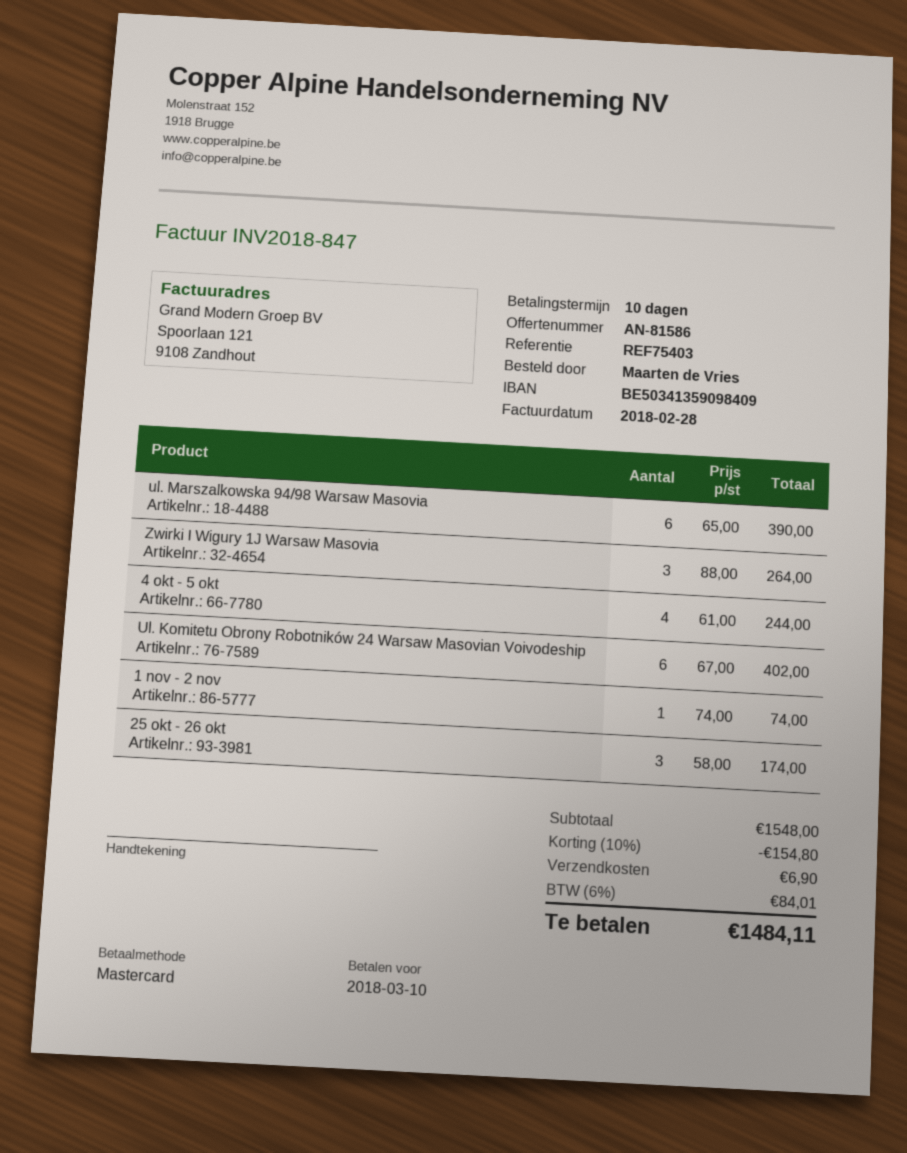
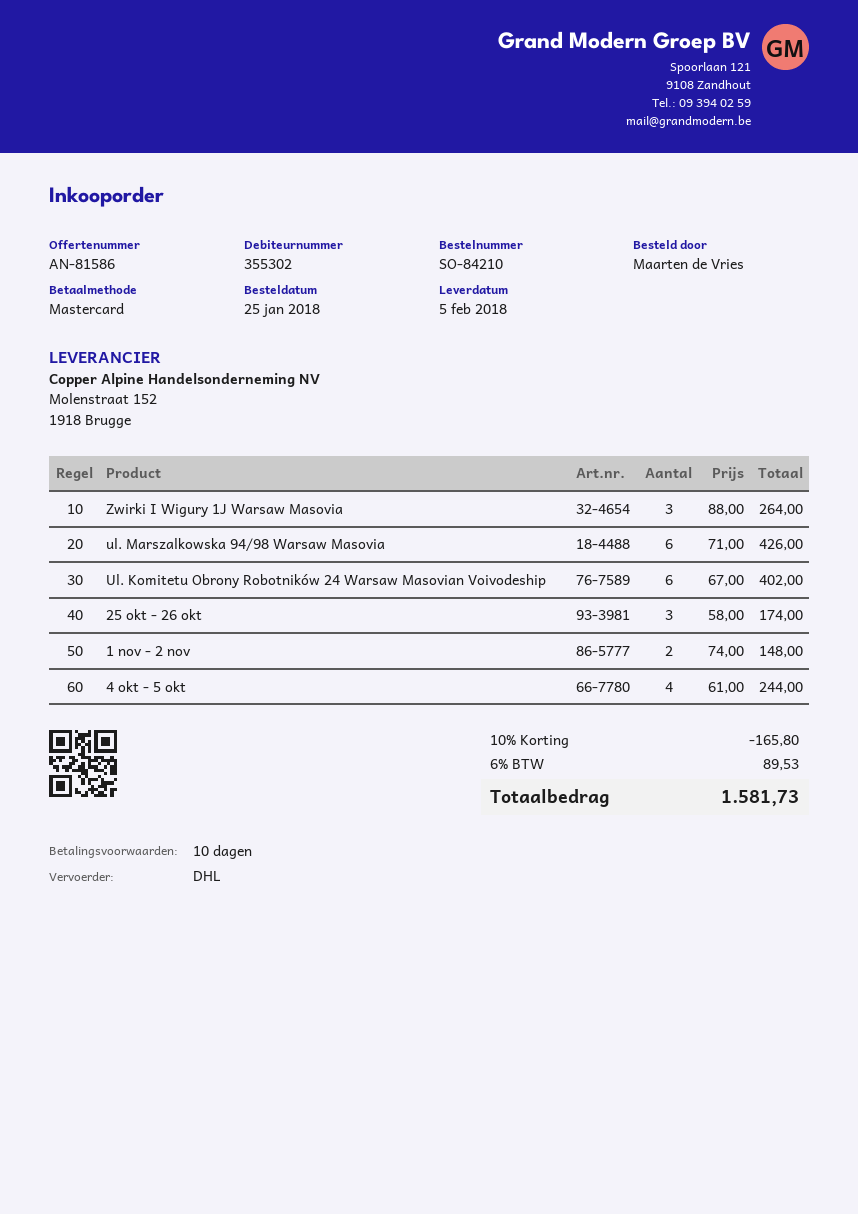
ul. Marszalkowska 94/98 Warsaw Masovia: 6 x 65.00 = 390.00 -> 6 x 71.00 = 426.00
1 nov - 2 nov: 1 x 74.00 = 74.00 -> 2 x 74.00 = 148.00
discount: 10% = 154.80 -> 10% = 165.80
shipping: 6.90 -> none
tax: 6% = 84.01 -> 6% = 89.53
total: 1484.11 -> 1581.73

